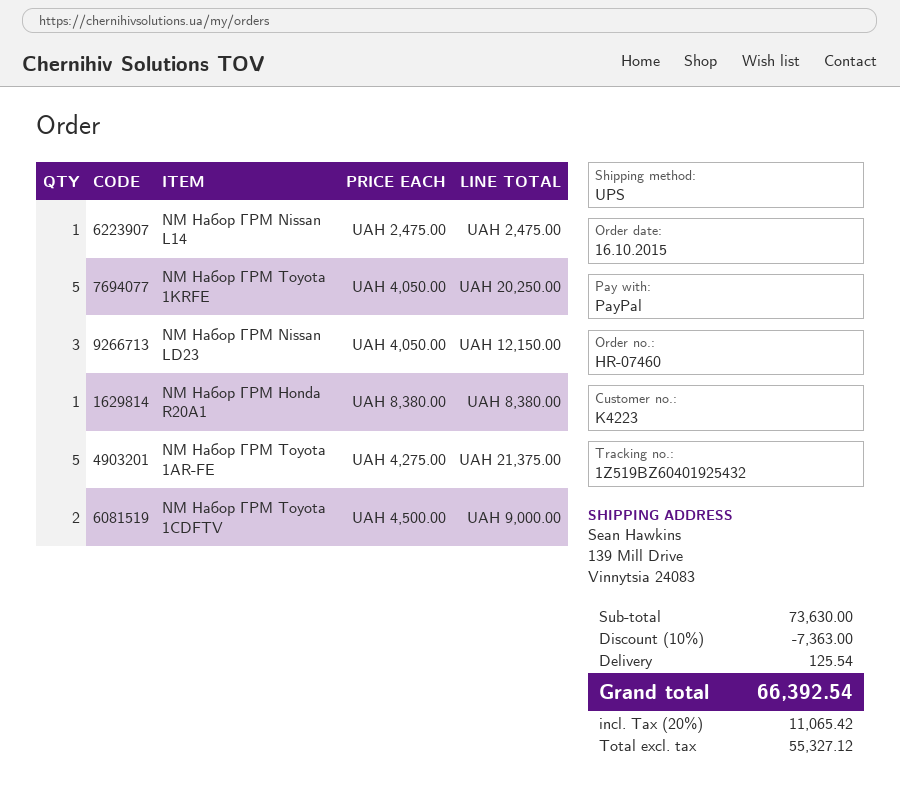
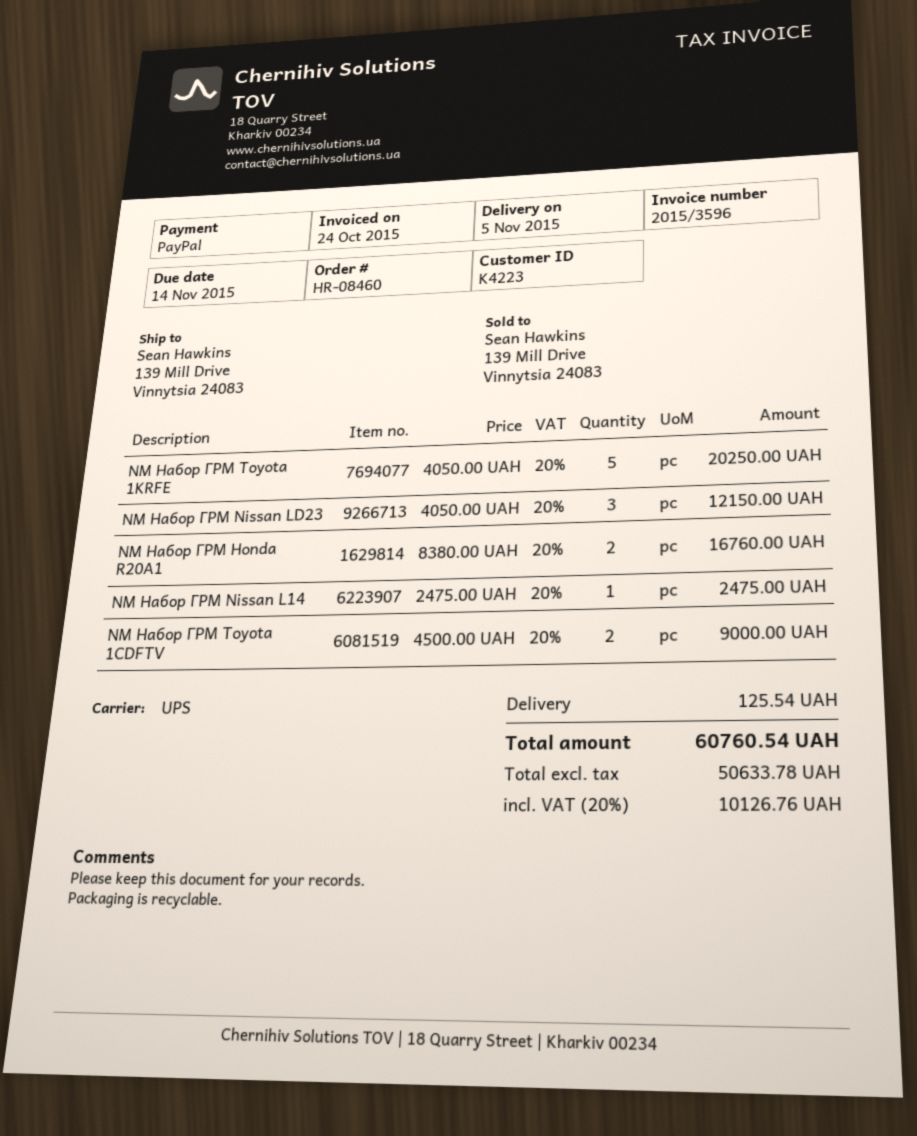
order number: HR-07460 -> HR-08460
NM Набор ГРМ Honda R20A1: 1 x 8380.00 = 8380.00 -> 2 x 8380.00 = 16760.00
NM Набор ГРМ Toyota 1AR-FE: 5 x 4275.00 = 21375.00 -> none
discount: 10% = 7363.00 -> none
net: 55327.12 -> 50633.78
tax: 20% = 11065.42 -> 20% = 10126.76
total: 66392.54 -> 60760.54

